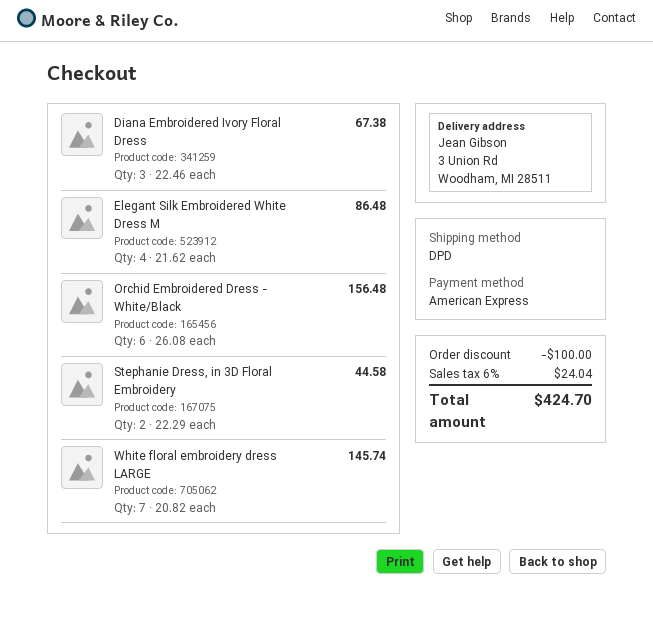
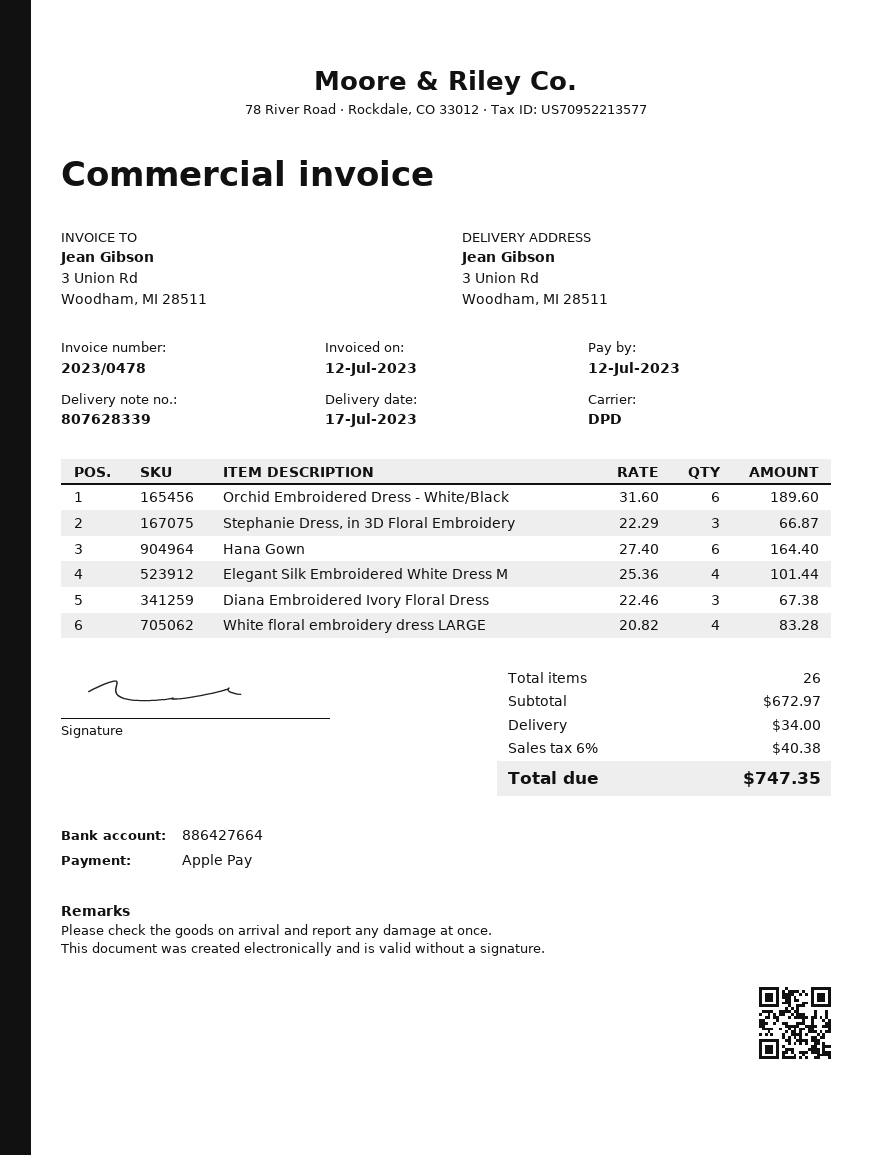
payment method: American Express -> Apple Pay
Elegant Silk Embroidered White Dress M: 4 x 21.62 = 86.48 -> 4 x 25.36 = 101.44
Orchid Embroidered Dress - White/Black: 6 x 26.08 = 156.48 -> 6 x 31.60 = 189.60
Stephanie Dress, in 3D Floral Embroidery: 2 x 22.29 = 44.58 -> 3 x 22.29 = 66.87
White floral embroidery dress LARGE: 7 x 20.82 = 145.74 -> 4 x 20.82 = 83.28
Hana Gown: none -> 6 x 27.40 = 164.40
discount: 100.00 -> none
shipping: none -> 34.00
tax: 6% = 24.04 -> 6% = 40.38
total: 424.70 -> 747.35

